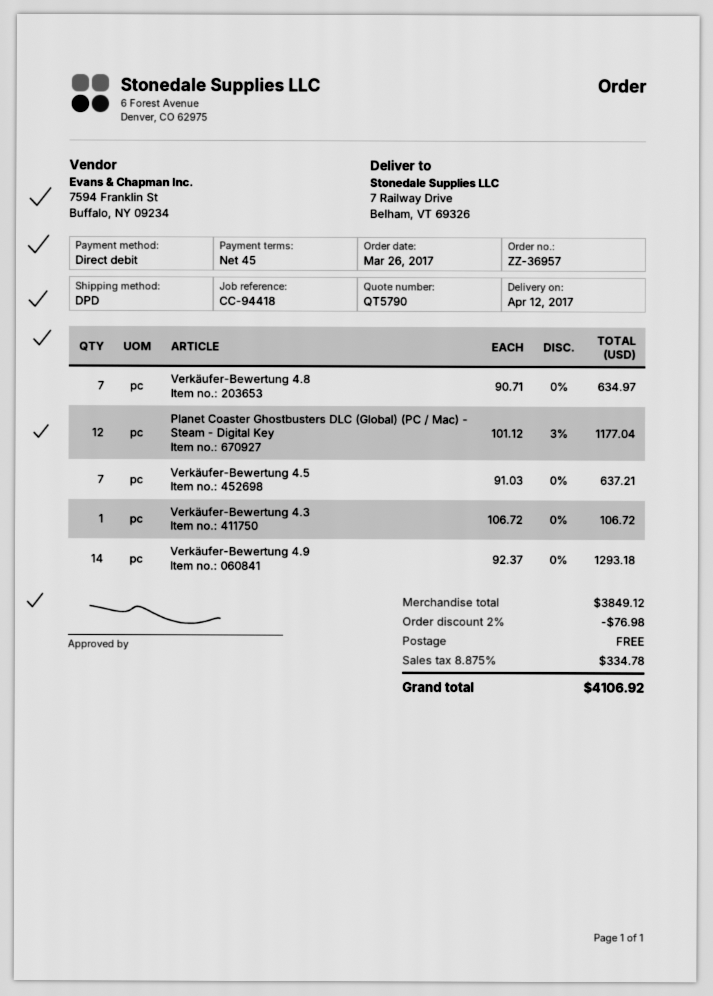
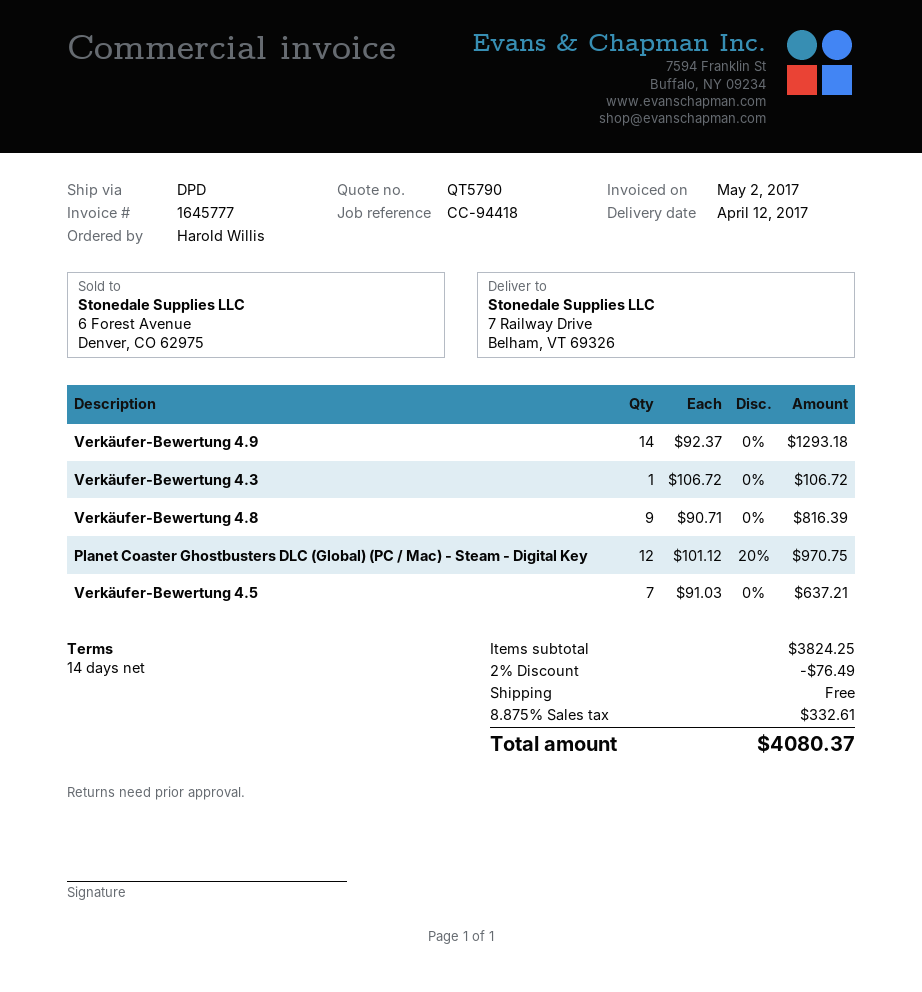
payment terms: 45 days -> 14 days
Verkäufer-Bewertung 4.8: 7 x 90.71 = 634.97 -> 9 x 90.71 = 816.39
Planet Coaster Ghostbusters DLC (Global) (PC / Mac) - Steam - Digital Key: 12 x 101.12 - 3% = 1177.04 -> 12 x 101.12 - 20% = 970.75
subtotal: 3849.12 -> 3824.25
discount: 2% = 76.98 -> 2% = 76.49
tax: 8.875% = 334.78 -> 8.875% = 332.61
total: 4106.92 -> 4080.37

